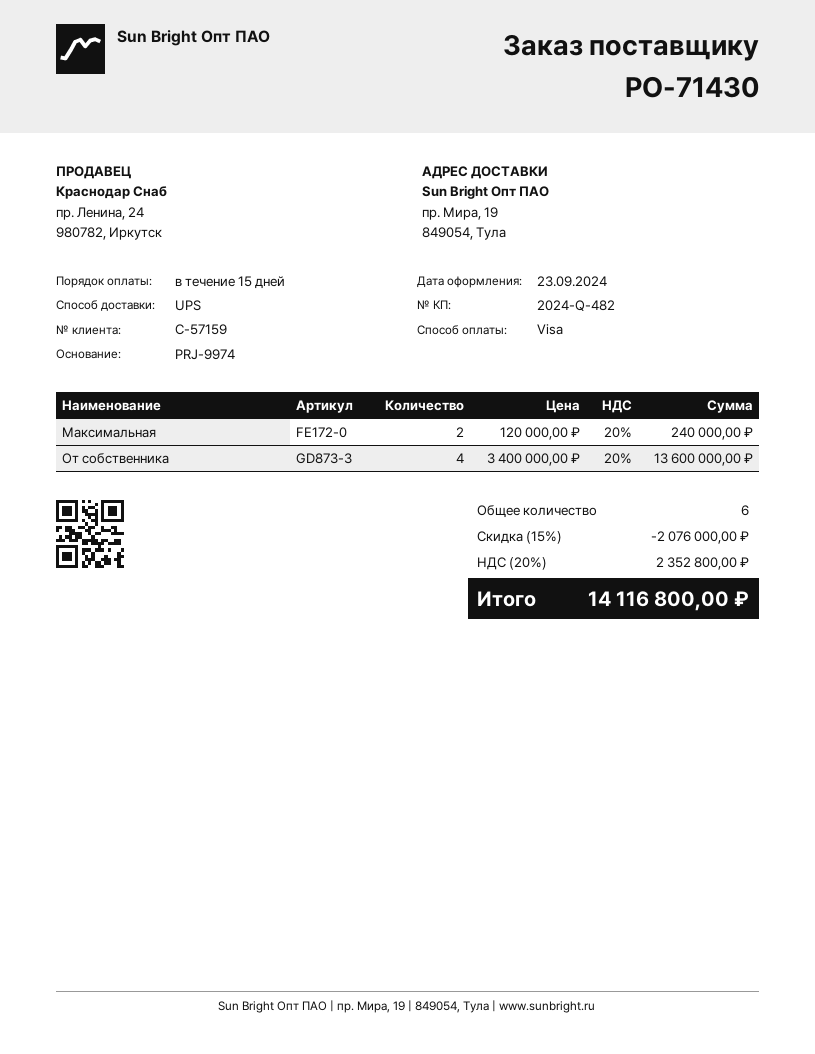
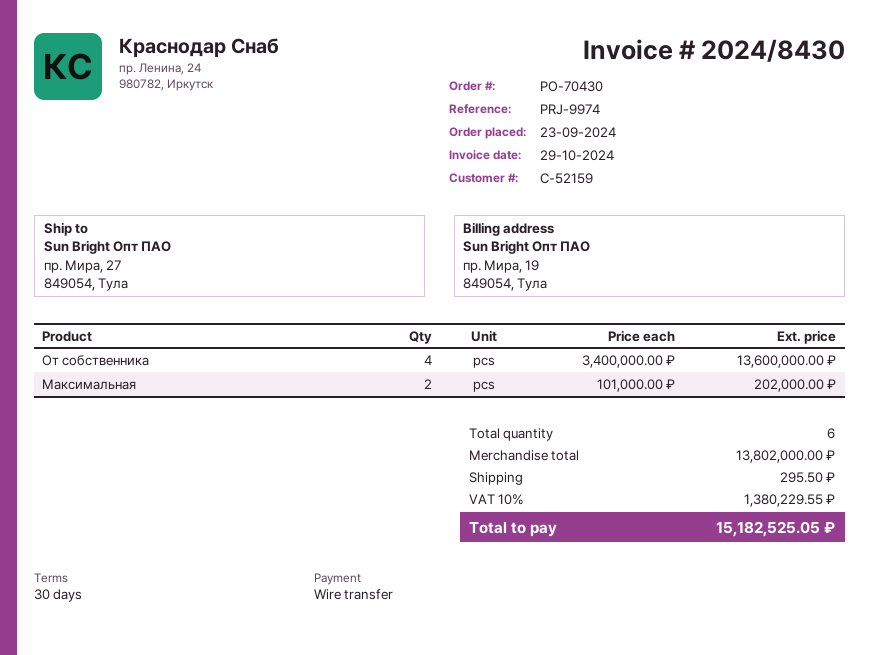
order number: PO-71430 -> PO-70430
payment terms: 15 days -> 30 days
customer number: C-57159 -> C-52159
payment method: Visa -> bank transfer
ship to: пр. Мира, 19, 849054, Тула -> пр. Мира, 27, 849054, Тула
Максимальная: 2 x 120000.00 = 240000.00 -> 2 x 101000.00 = 202000.00
discount: 15% = 2076000.00 -> none
shipping: none -> 295.50
tax: 20% = 2352800.00 -> 10% = 1380229.55
total: 14116800.00 -> 15182525.05

